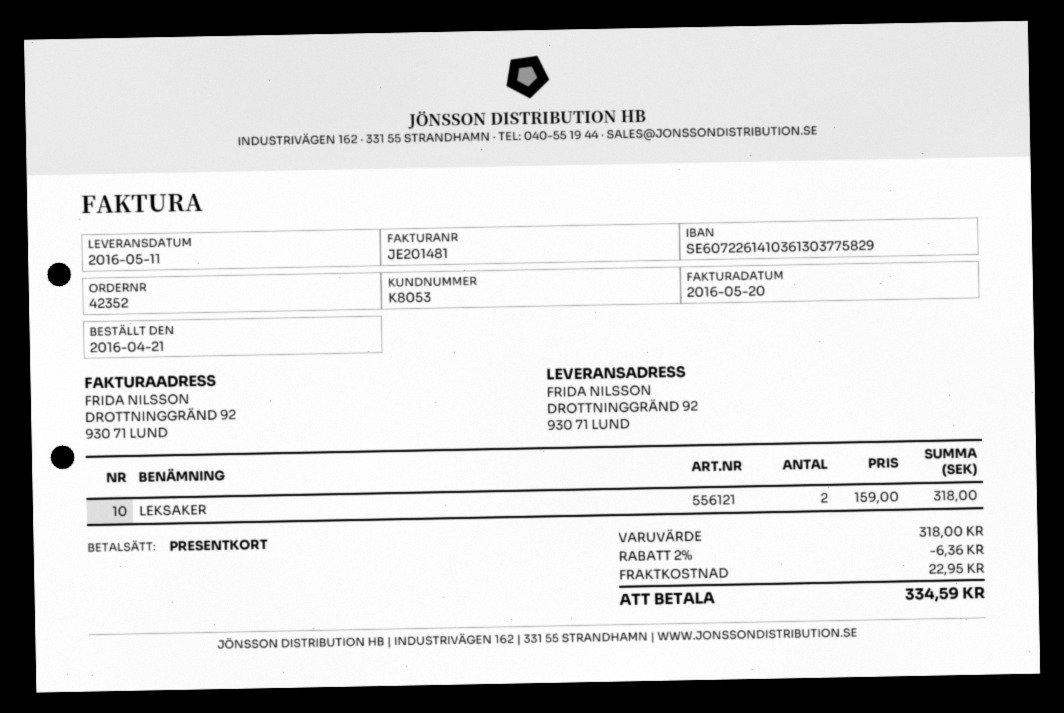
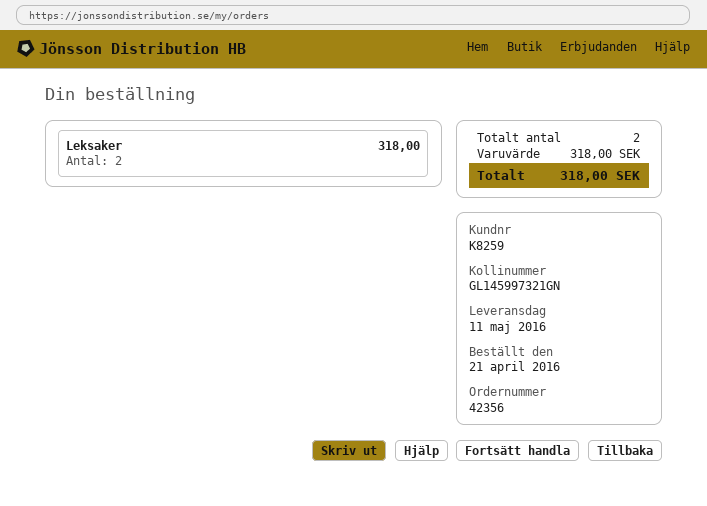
order number: 42352 -> 42356
customer number: K8053 -> K8259
discount: 2% = 6.36 -> none
shipping: 22.95 -> none
total: 334.59 -> 318.00

